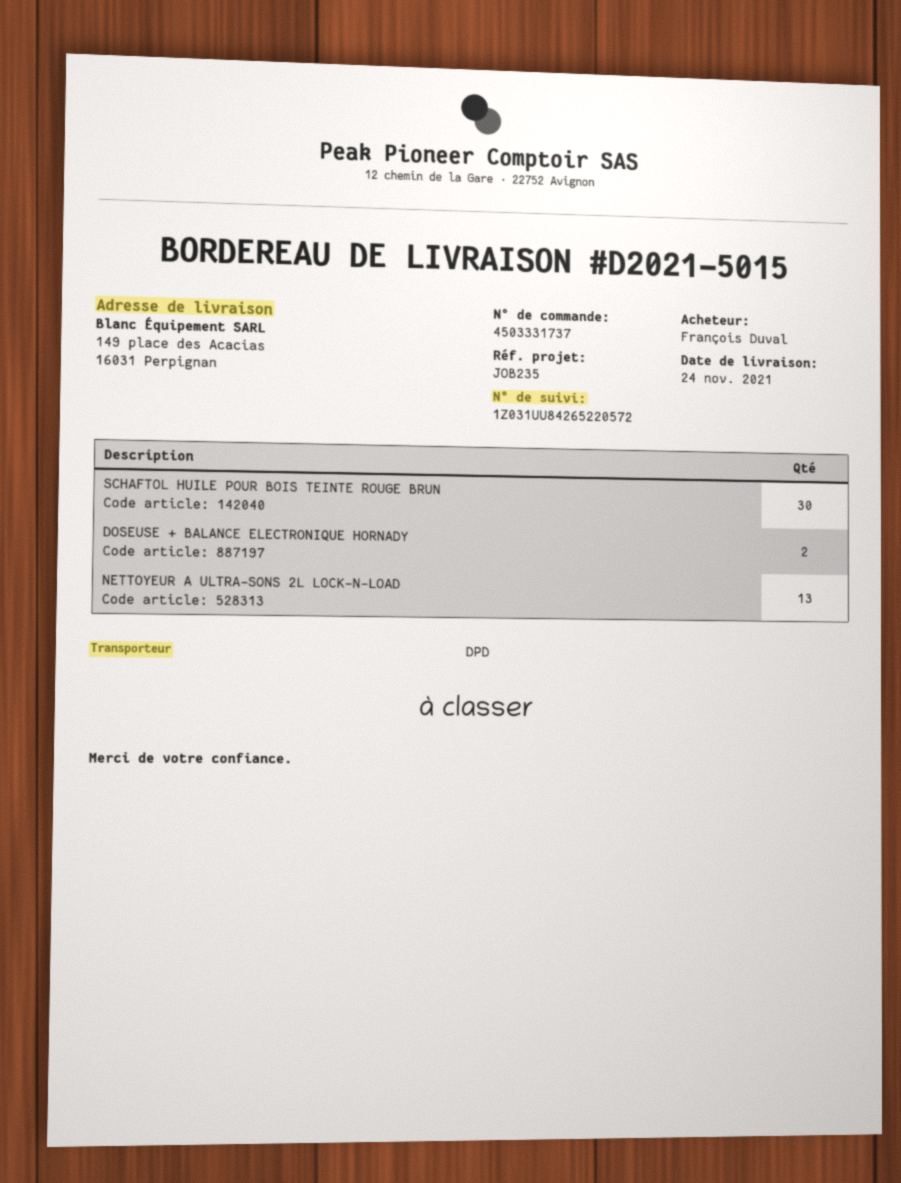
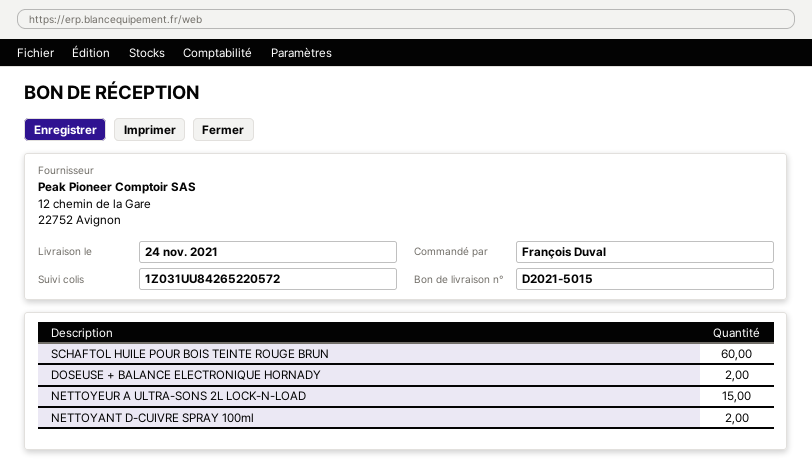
SCHAFTOL HUILE POUR BOIS TEINTE ROUGE BRUN: 30 -> 60
NETTOYEUR A ULTRA-SONS 2L LOCK-N-LOAD: 13 -> 15
NETTOYANT D-CUIVRE SPRAY 100ml: none -> 2

